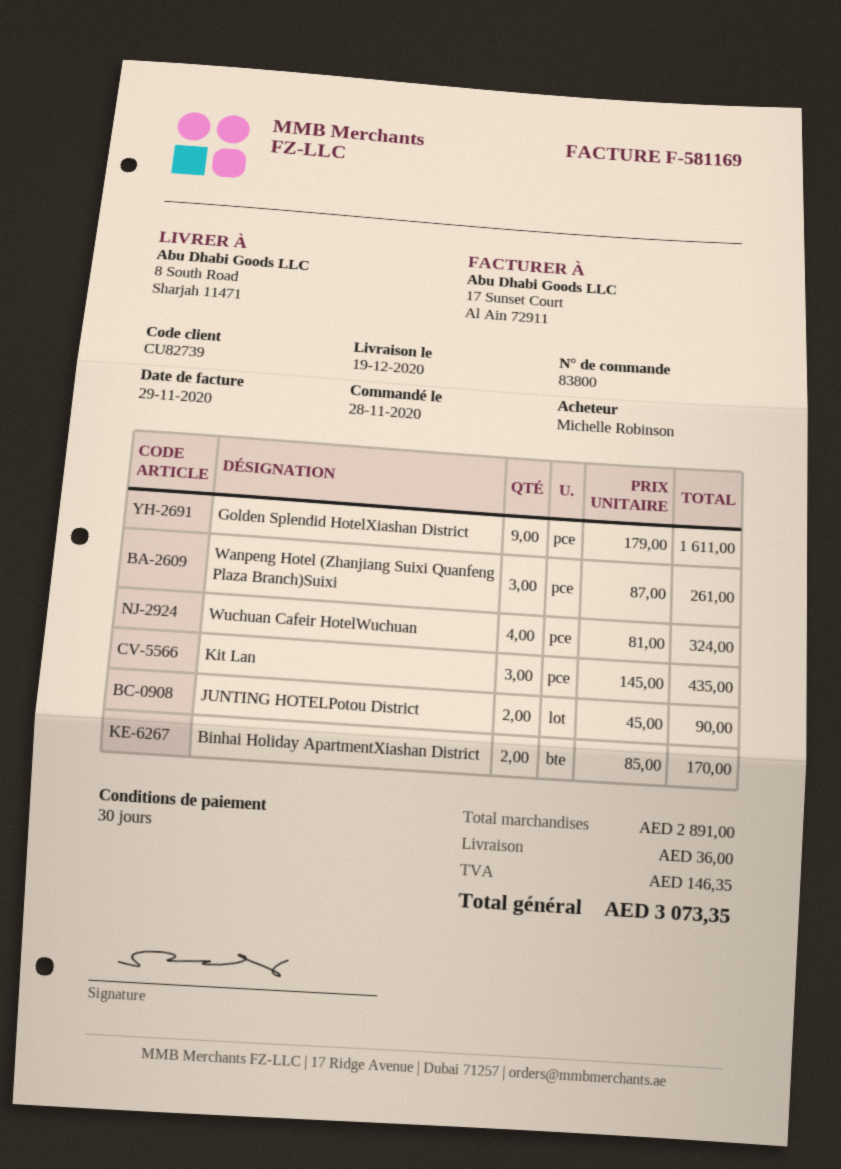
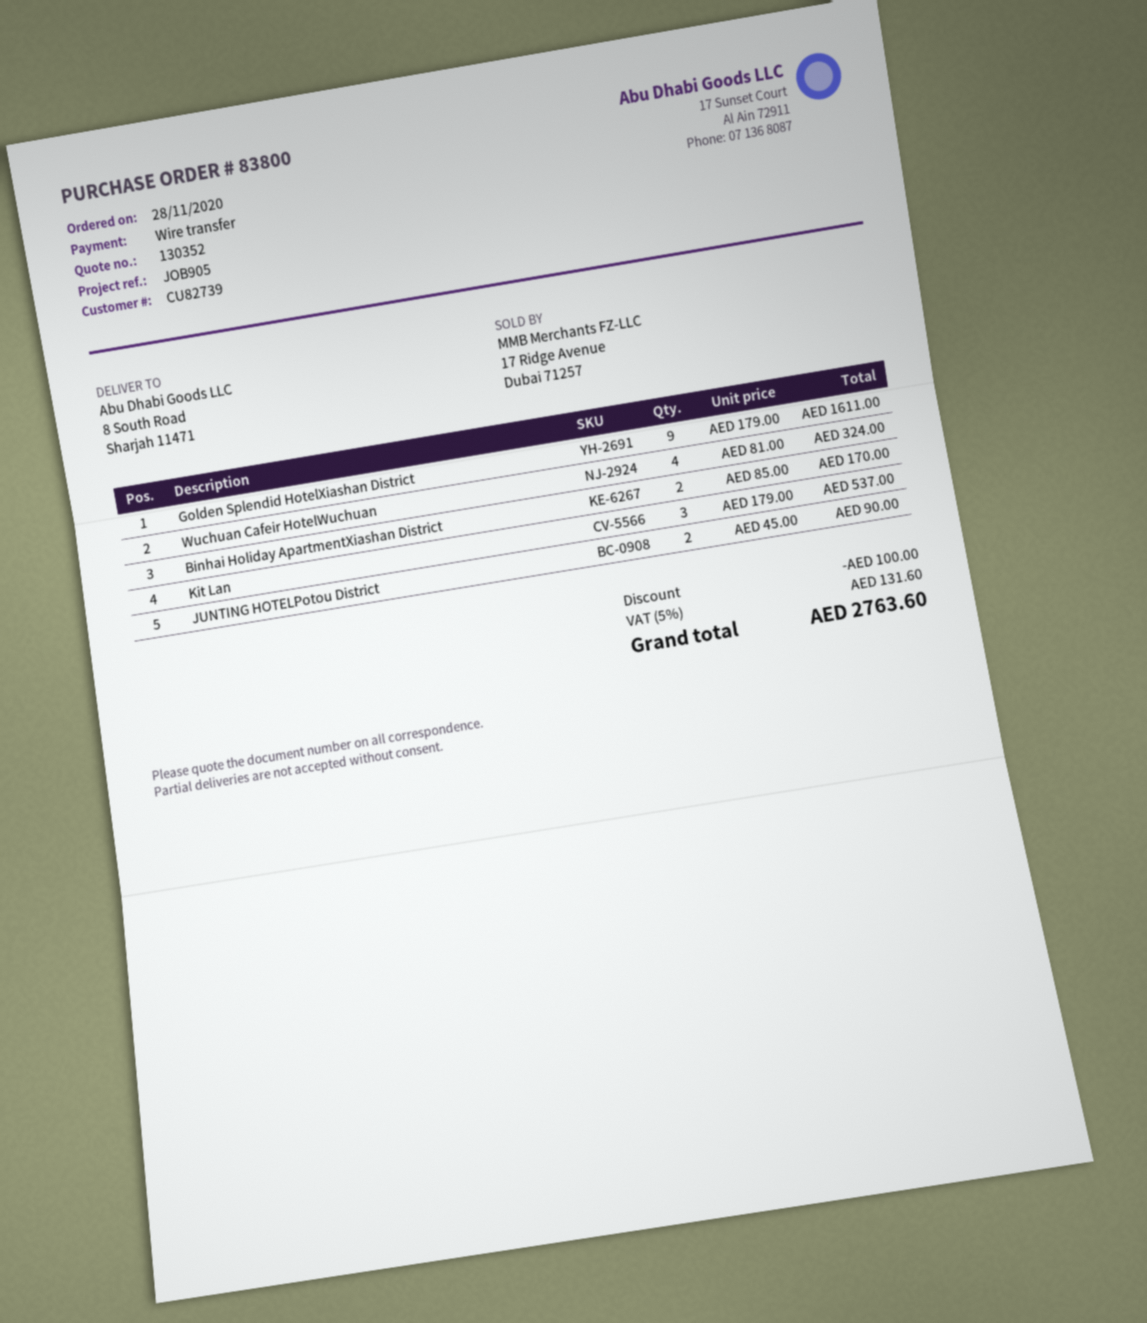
Wanpeng Hotel (Zhanjiang Suixi Quanfeng Plaza Branch)Suixi: 3 x 87.00 = 261.00 -> none
Kit Lan: 3 x 145.00 = 435.00 -> 3 x 179.00 = 537.00
discount: none -> 100.00
shipping: 36.00 -> none
tax: 146.35 -> 131.60
total: 3073.35 -> 2763.60

